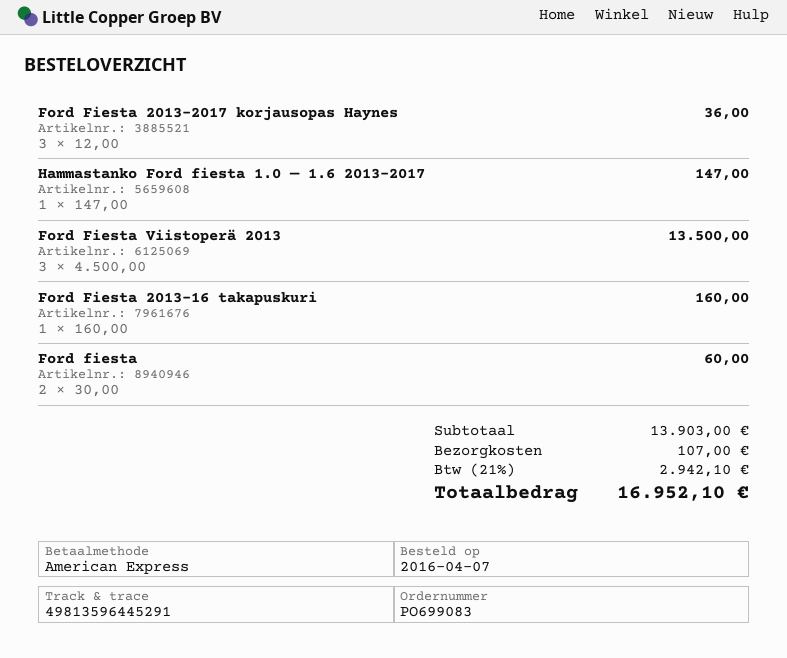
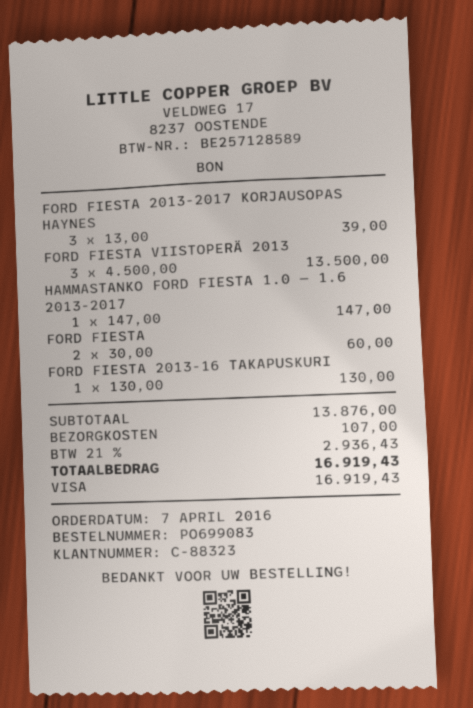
payment method: American Express -> Visa
Ford Fiesta 2013-2017 korjausopas Haynes: 3 x 12.00 = 36.00 -> 3 x 13.00 = 39.00
Ford Fiesta 2013-16 takapuskuri: 1 x 160.00 = 160.00 -> 1 x 130.00 = 130.00
subtotal: 13903.00 -> 13876.00
tax: 21% = 2942.10 -> 21% = 2936.43
total: 16952.10 -> 16919.43

